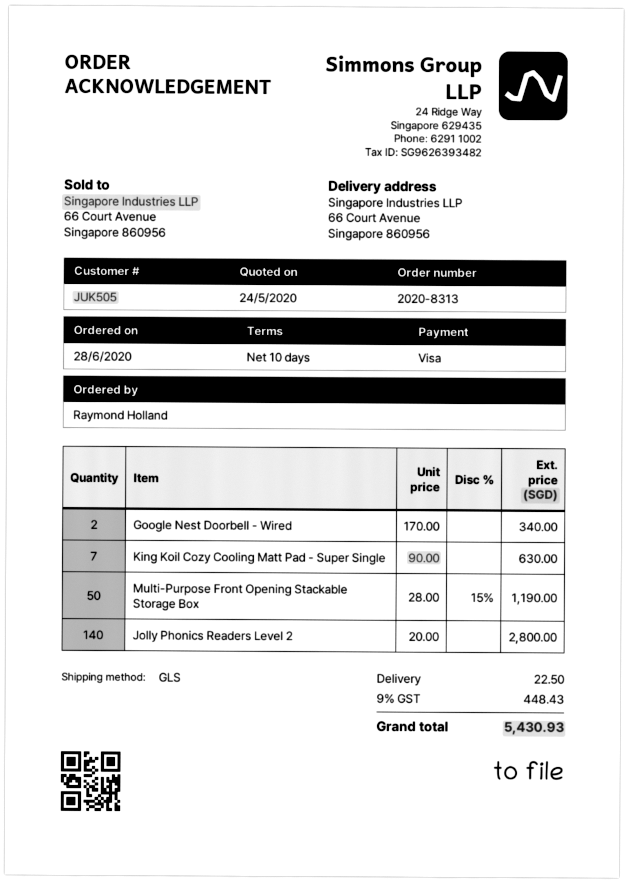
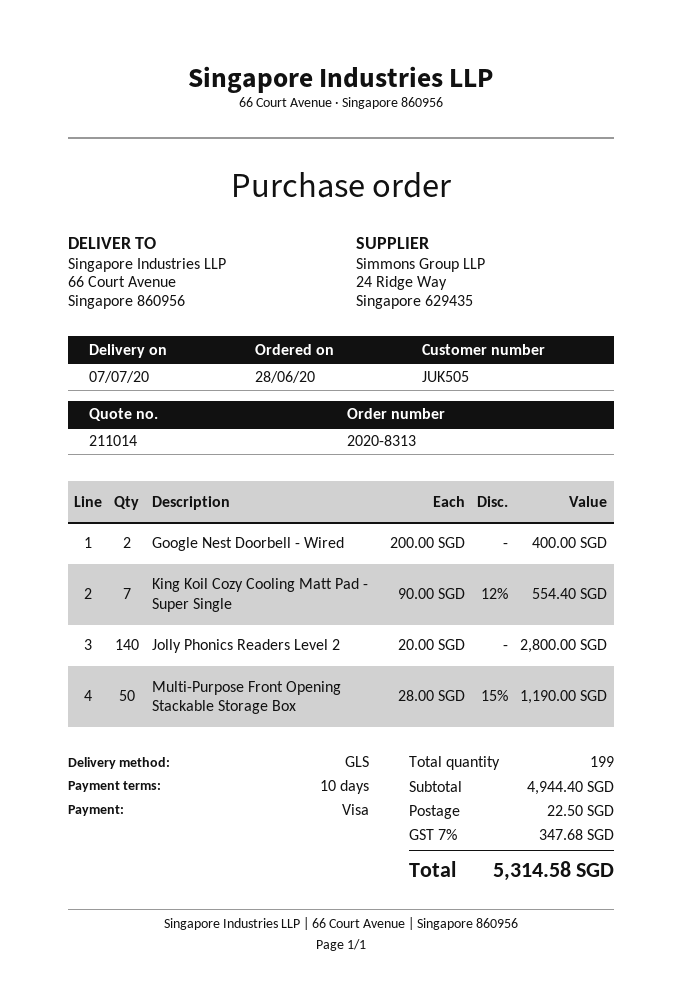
Google Nest Doorbell - Wired: 2 x 170.00 = 340.00 -> 2 x 200.00 = 400.00
King Koil Cozy Cooling Matt Pad - Super Single: 7 x 90.00 = 630.00 -> 7 x 90.00 - 12% = 554.40
tax: 9% = 448.43 -> 7% = 347.68
total: 5430.93 -> 5314.58

